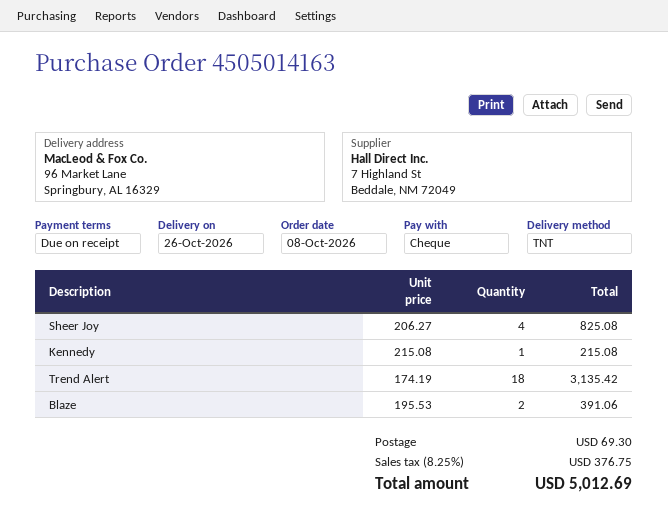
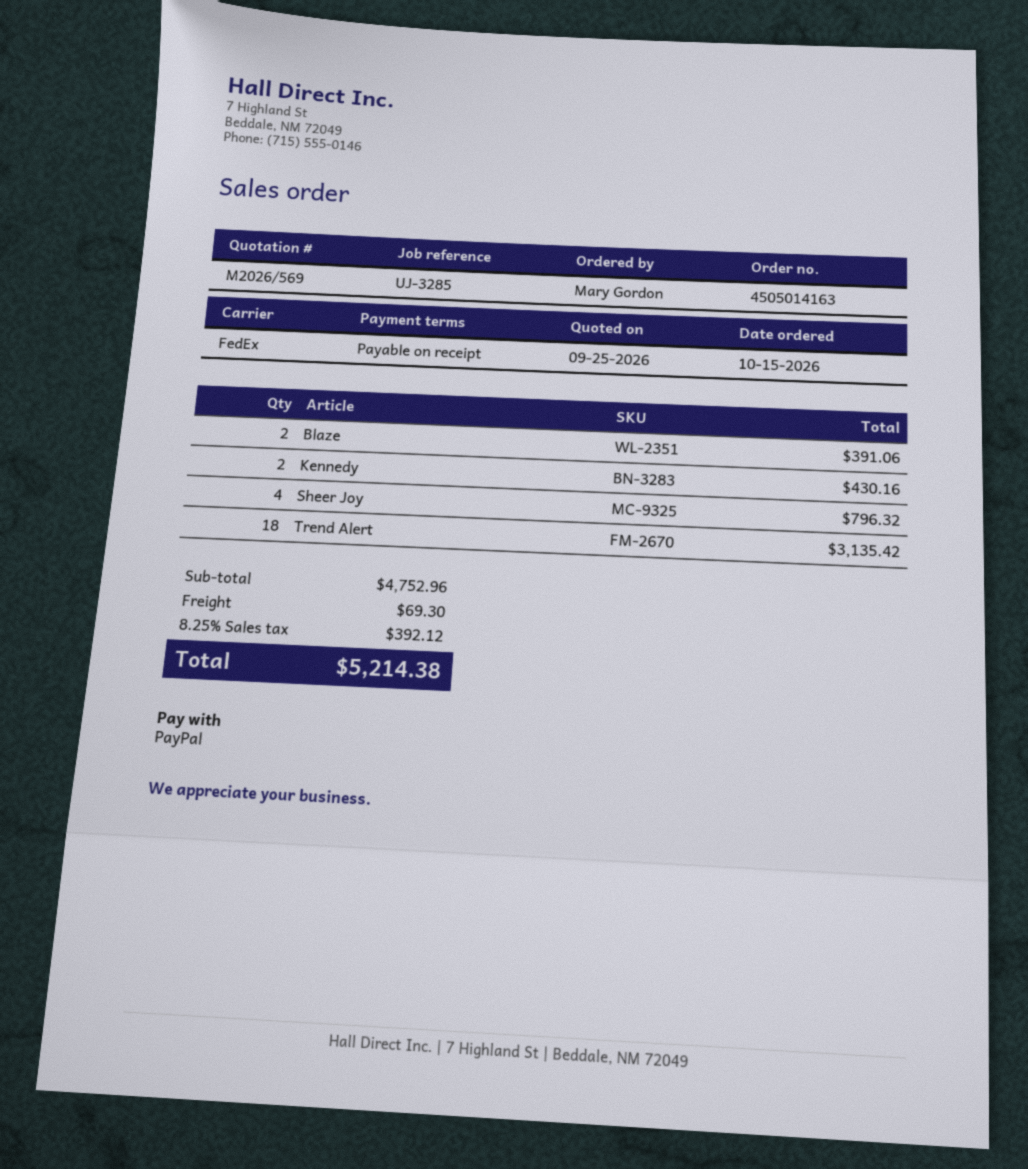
order date: 2026-10-08 -> 2026-10-15
payment method: cheque -> PayPal
shipping method: TNT -> FedEx
Sheer Joy: 4 for 825.08 -> 4 for 796.32
Kennedy: 1 for 215.08 -> 2 for 430.16
tax: 8.25% = 376.75 -> 8.25% = 392.12
total: 5012.69 -> 5214.38

